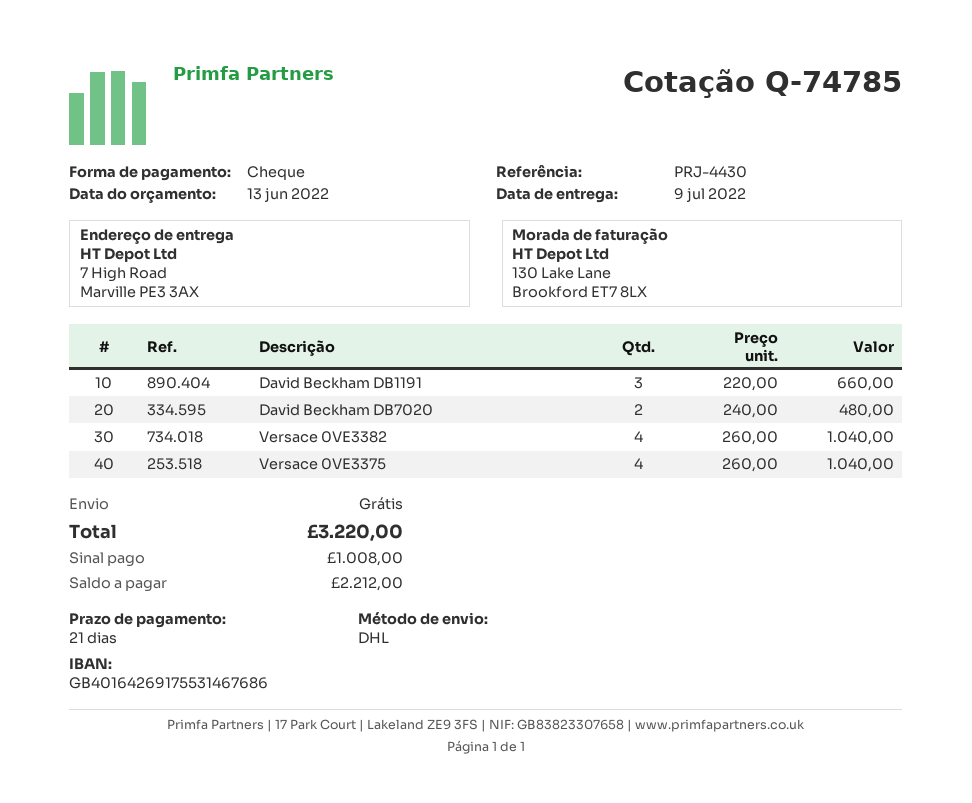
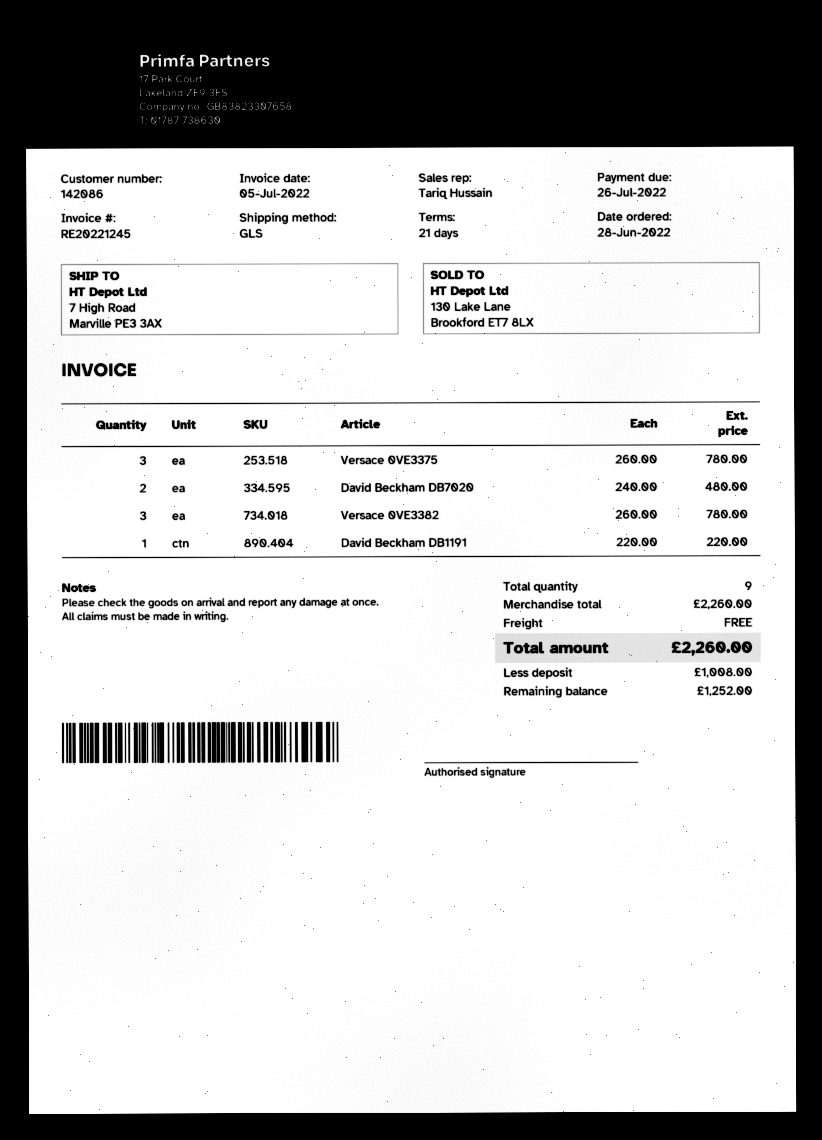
shipping method: DHL -> GLS
David Beckham DB1191: 3 x 220.00 = 660.00 -> 1 x 220.00 = 220.00
Versace 0VE3382: 4 x 260.00 = 1040.00 -> 3 x 260.00 = 780.00
Versace 0VE3375: 4 x 260.00 = 1040.00 -> 3 x 260.00 = 780.00
total: 3220.00 -> 2260.00
balance: 2212.00 -> 1252.00

